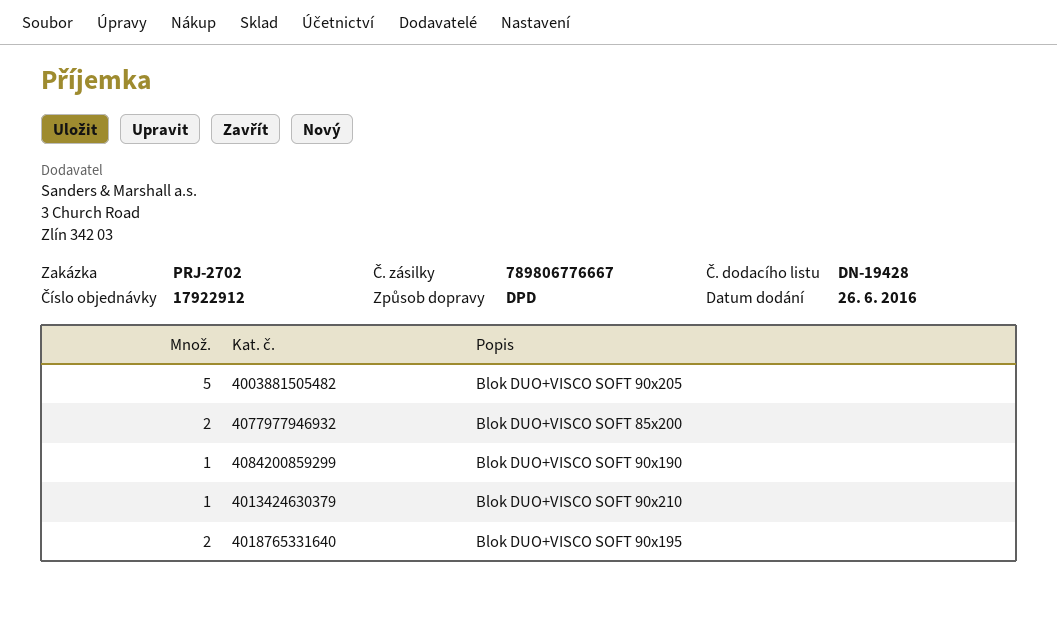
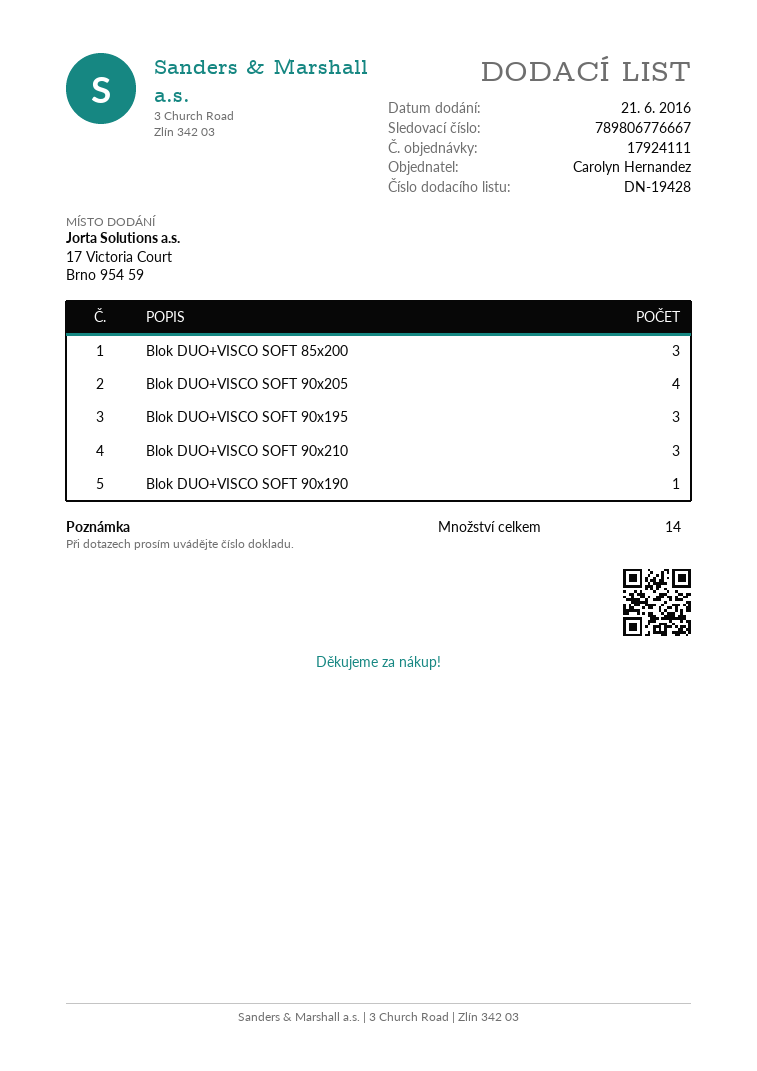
order number: 17922912 -> 17924111
delivery date: 2016-06-26 -> 2016-06-21
Blok DUO+VISCO SOFT 90x205: 5 -> 4
Blok DUO+VISCO SOFT 85x200: 2 -> 3
Blok DUO+VISCO SOFT 90x210: 1 -> 3
Blok DUO+VISCO SOFT 90x195: 2 -> 3

